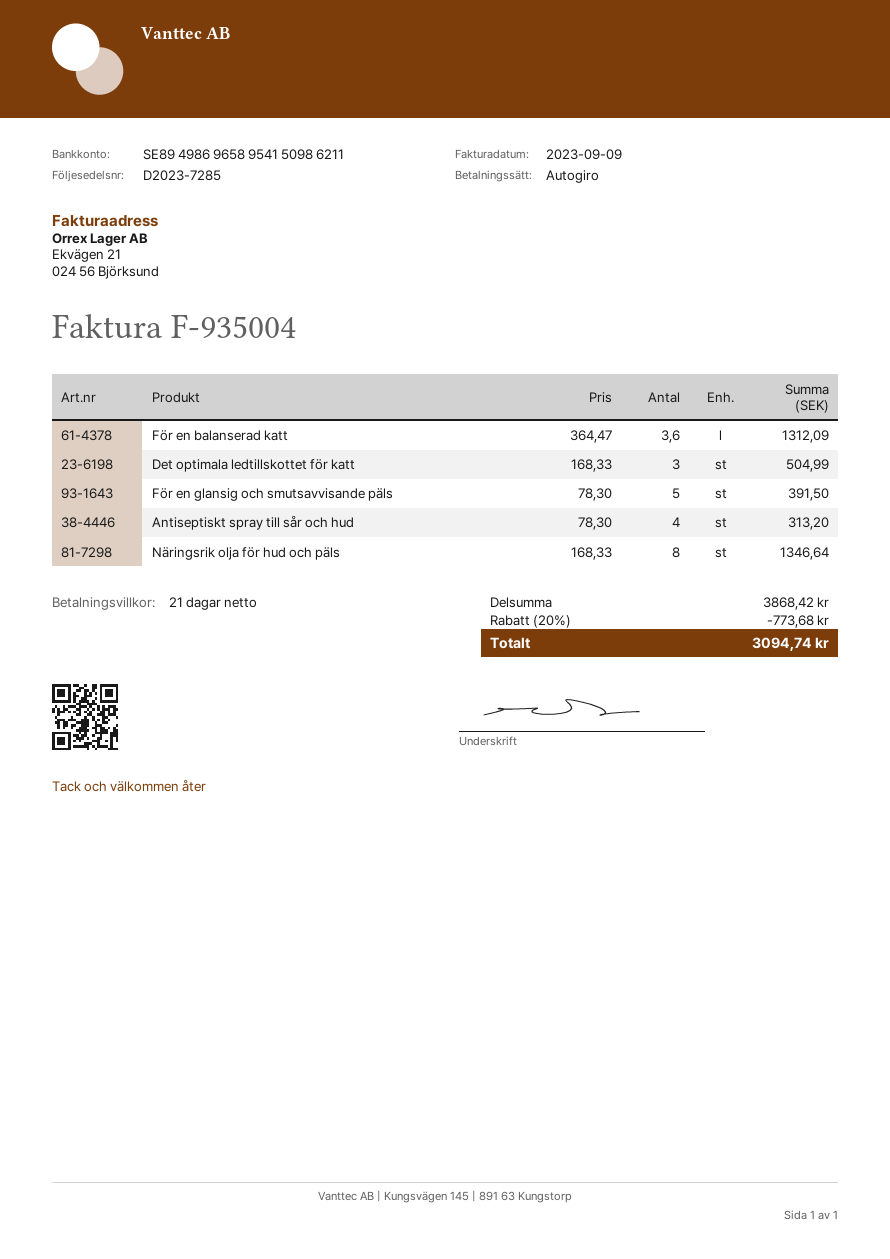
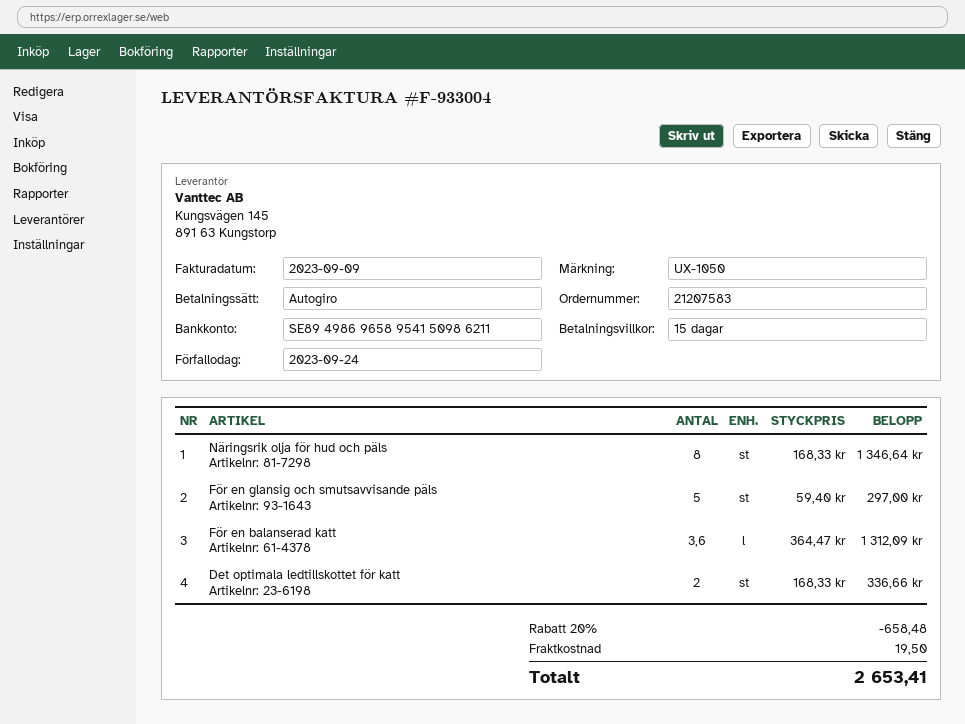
invoice number: F-935004 -> F-933004
payment terms: 21 days -> 15 days
Det optimala ledtillskottet för katt: 3 x 168.33 = 504.99 -> 2 x 168.33 = 336.66
För en glansig och smutsavvisande päls: 5 x 78.30 = 391.50 -> 5 x 59.40 = 297.00
Antiseptiskt spray till sår och hud: 4 x 78.30 = 313.20 -> none
discount: 20% = 773.68 -> 20% = 658.48
shipping: none -> 19.50
total: 3094.74 -> 2653.41

